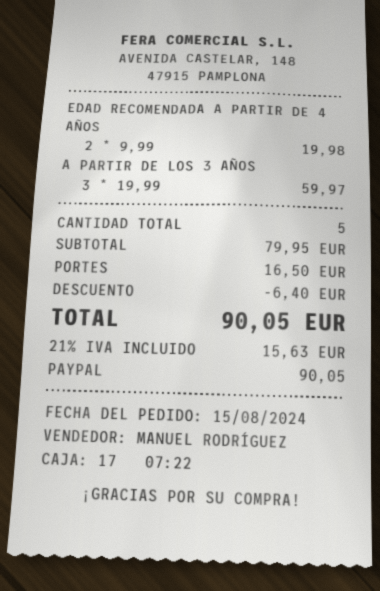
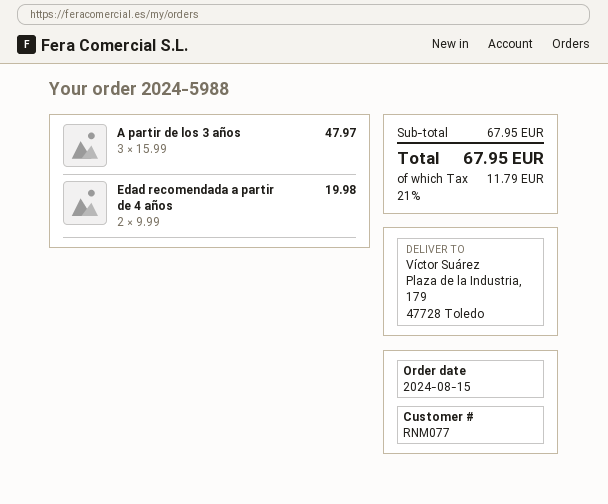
A PARTIR DE LOS 3 AÑOS: 3 x 19.99 = 59.97 -> 3 x 15.99 = 47.97
subtotal: 79.95 -> 67.95
discount: 6.40 -> none
shipping: 16.50 -> none
tax: 21% = 15.63 -> 21% = 11.79
total: 90.05 -> 67.95

